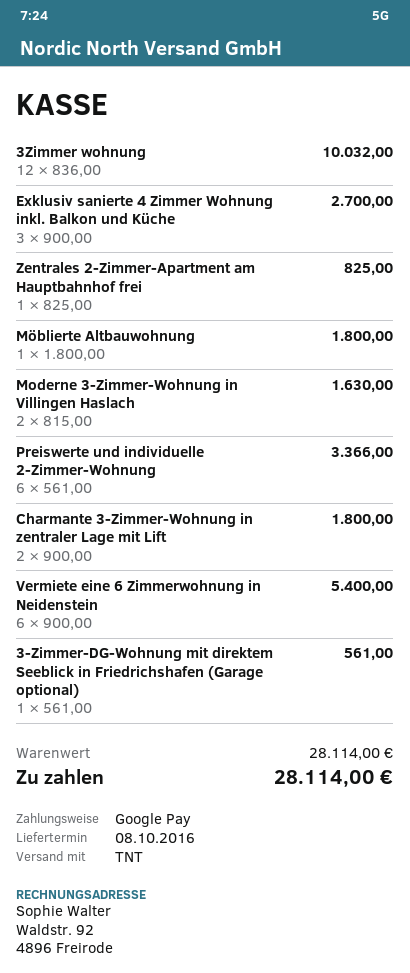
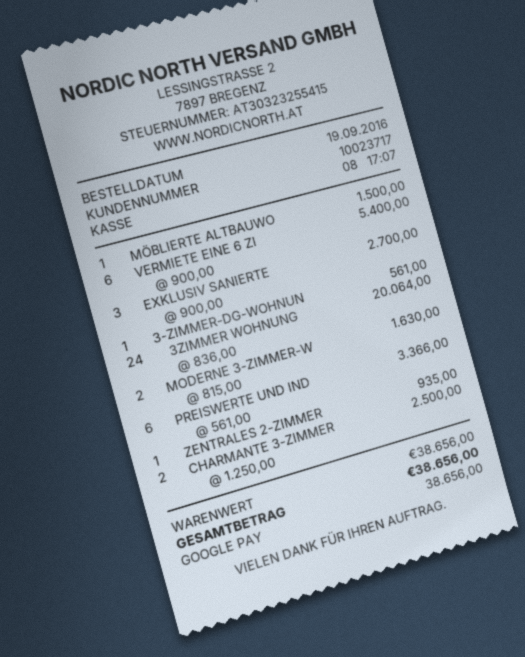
3Zimmer wohnung: 12 x 836.00 = 10032.00 -> 24 x 836.00 = 20064.00
Zentrales 2-Zimmer-Apartment am Hauptbahnhof frei: 1 x 825.00 = 825.00 -> 1 x 935.00 = 935.00
Möblierte Altbauwohnung: 1 x 1800.00 = 1800.00 -> 1 x 1500.00 = 1500.00
Charmante 3-Zimmer-Wohnung in zentraler Lage mit Lift: 2 x 900.00 = 1800.00 -> 2 x 1250.00 = 2500.00
subtotal: 28114.00 -> 38656.00
total: 28114.00 -> 38656.00

